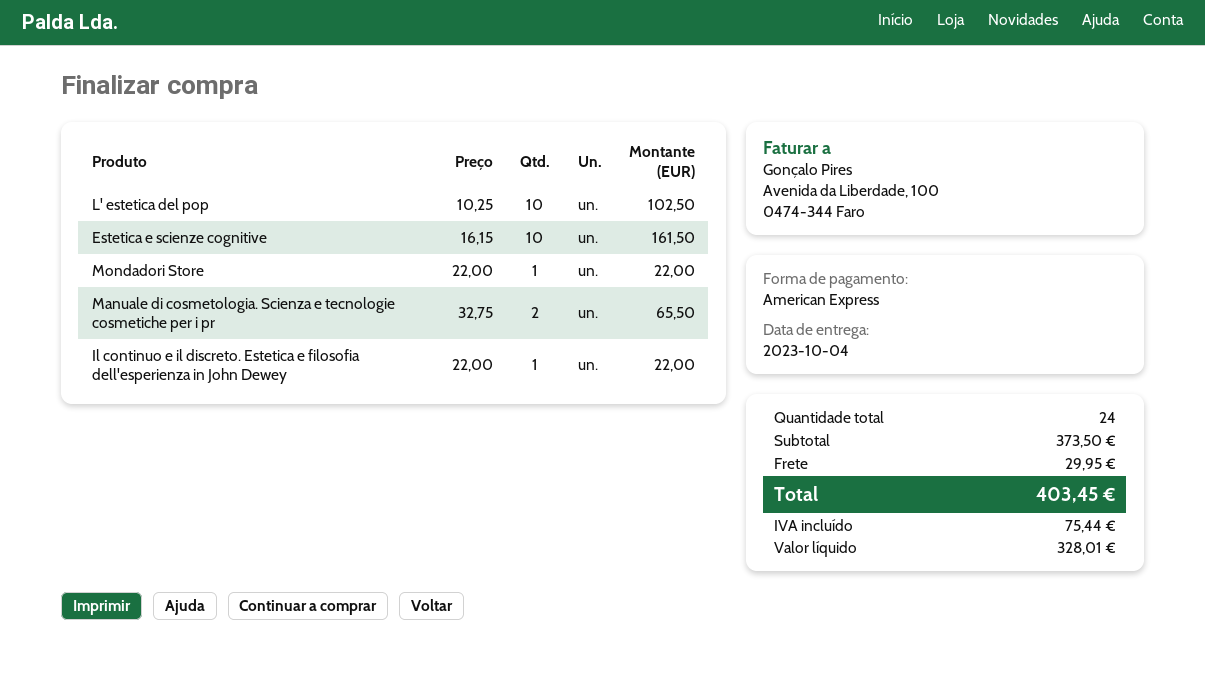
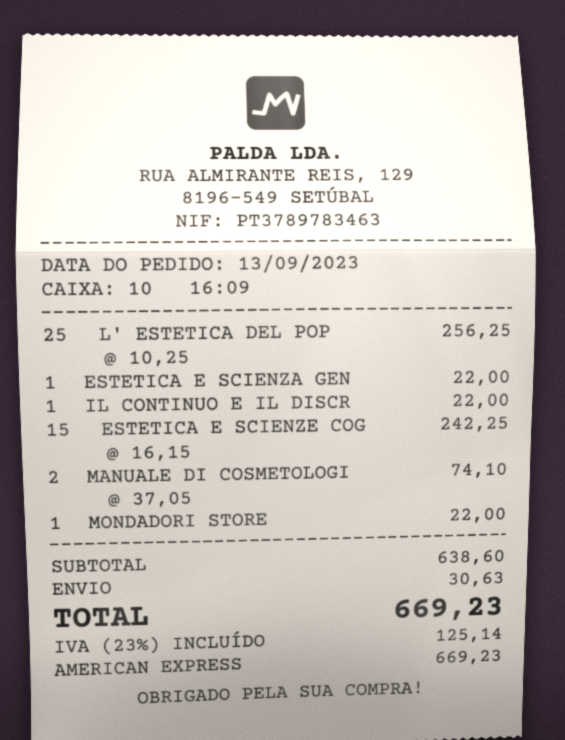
L' estetica del pop: 10 x 10.25 = 102.50 -> 25 x 10.25 = 256.25
Estetica e scienze cognitive: 10 x 16.15 = 161.50 -> 15 x 16.15 = 242.25
Manuale di cosmetologia. Scienza e tecnologie cosmetiche per i pr: 2 x 32.75 = 65.50 -> 2 x 37.05 = 74.10
ESTETICA E SCIENZA GEN: none -> 1 x 22.00 = 22.00
subtotal: 373.50 -> 638.60
shipping: 29.95 -> 30.63
tax: 75.44 -> 125.14
total: 403.45 -> 669.23

